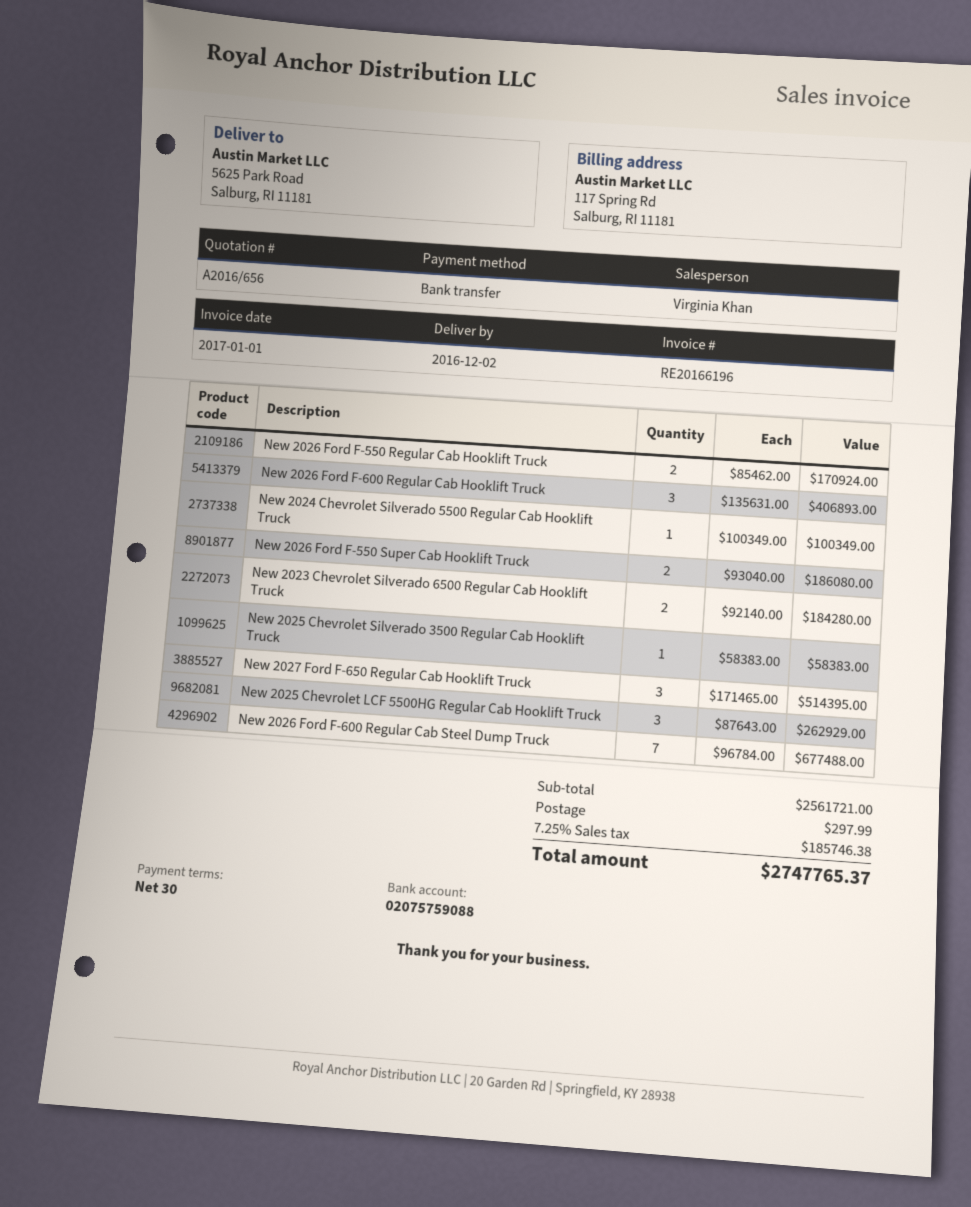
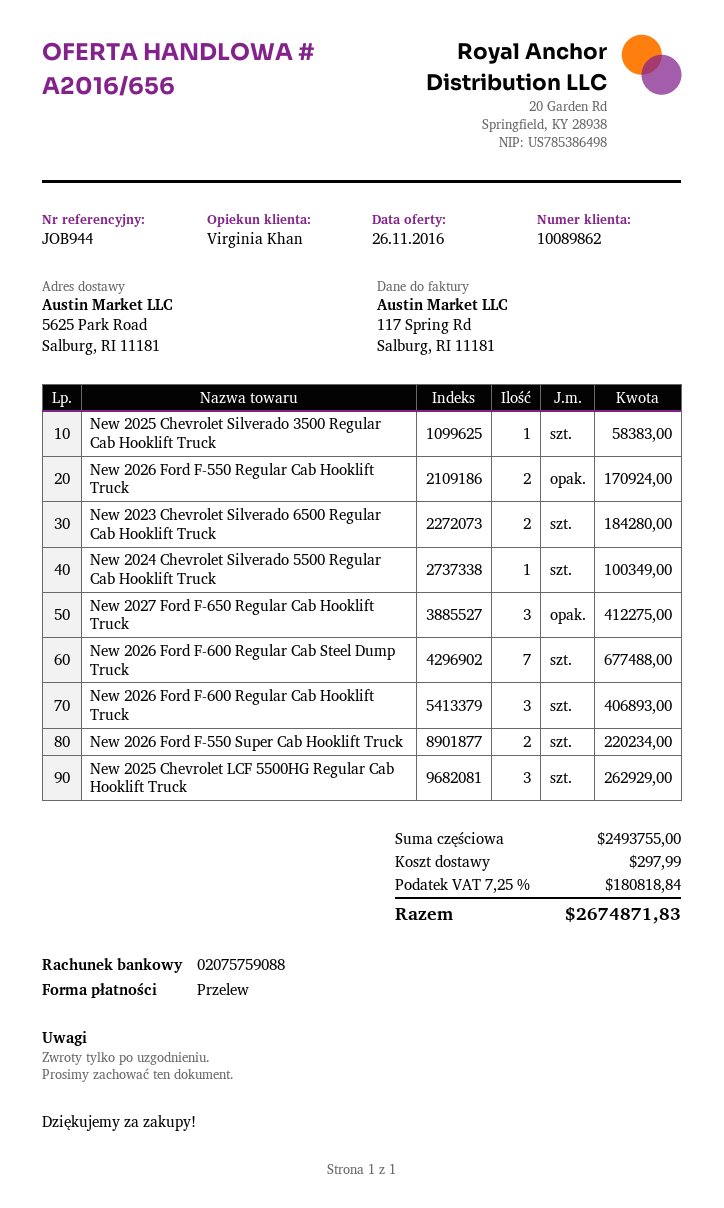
New 2026 Ford F-550 Super Cab Hooklift Truck: 2 for 186080.00 -> 2 for 220234.00
New 2027 Ford F-650 Regular Cab Hooklift Truck: 3 for 514395.00 -> 3 for 412275.00
subtotal: 2561721.00 -> 2493755.00
tax: 7.25% = 185746.38 -> 7.25% = 180818.84
total: 2747765.37 -> 2674871.83

